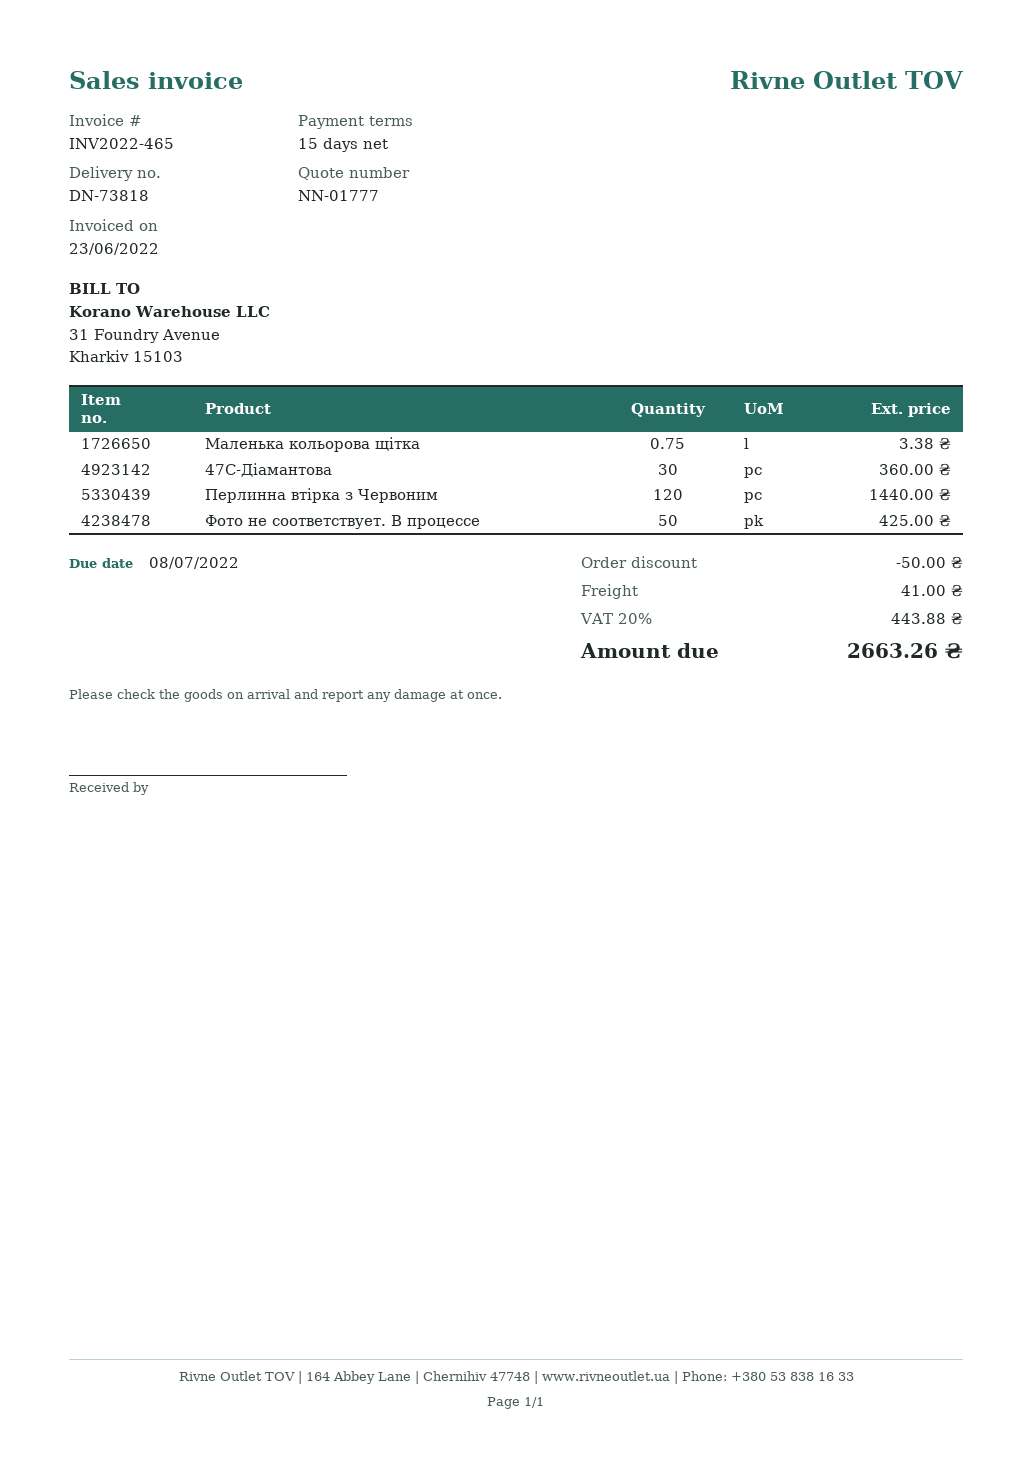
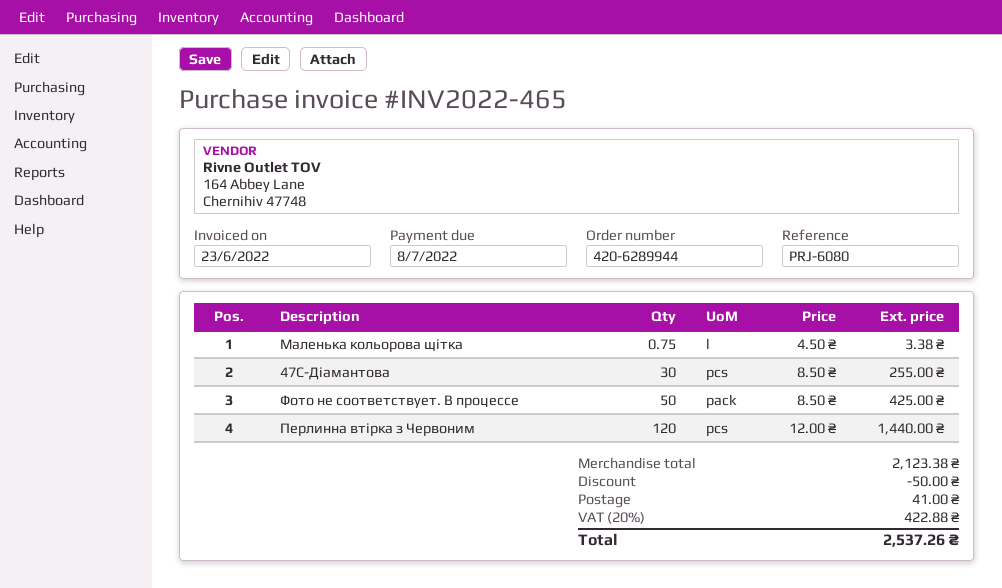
47C-Діамантова: 30 for 360.00 -> 30 for 255.00
tax: 20% = 443.88 -> 20% = 422.88
total: 2663.26 -> 2537.26

